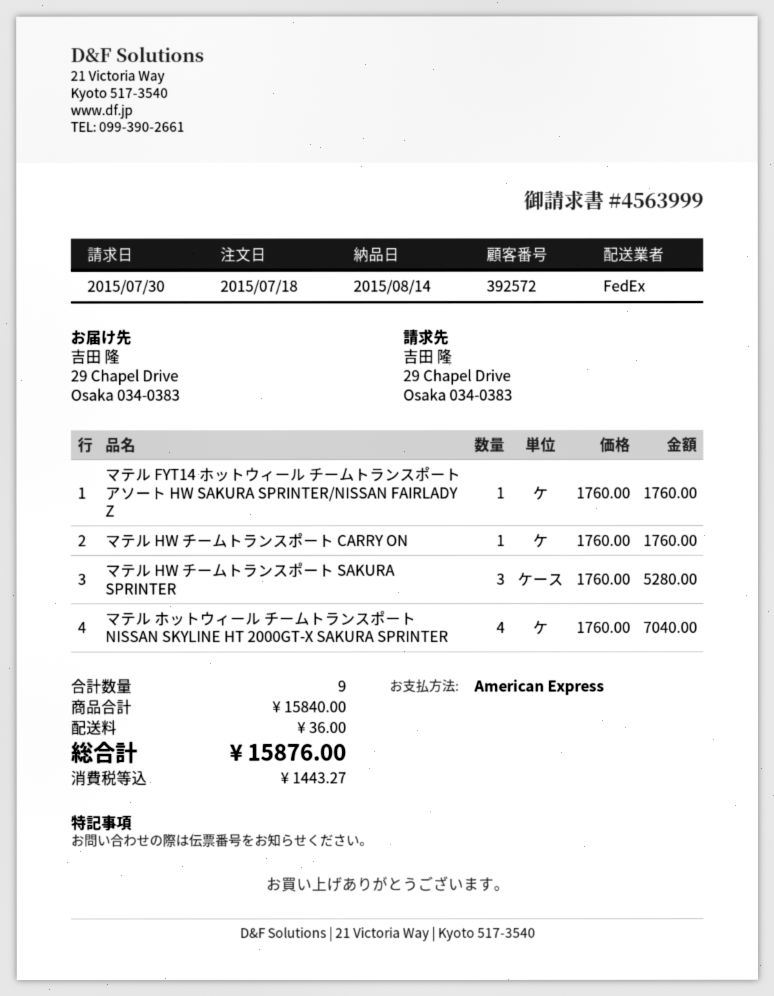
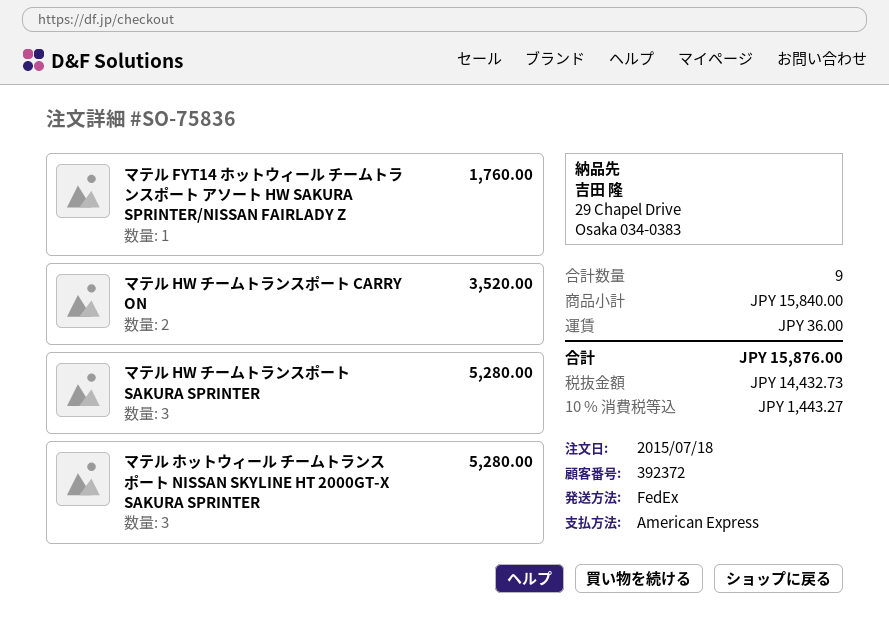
customer number: 392572 -> 392372
マテル HW チームトランスポート CARRY ON: 1 for 1760.00 -> 2 for 3520.00
マテル ホットウィール チームトランスポート NISSAN SKYLINE HT 2000GT-X SAKURA SPRINTER: 4 for 7040.00 -> 3 for 5280.00

